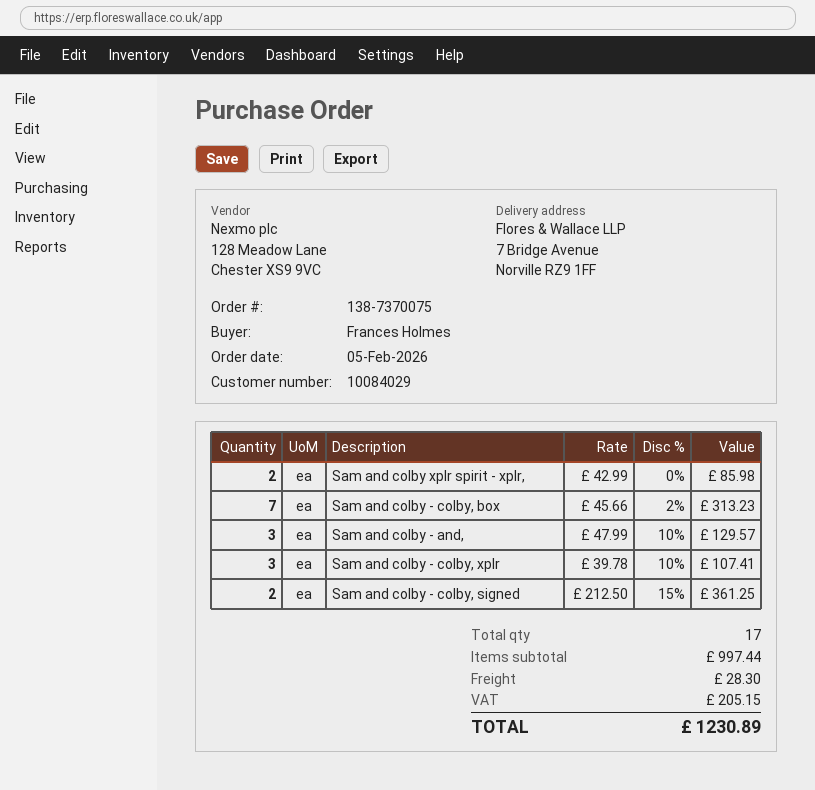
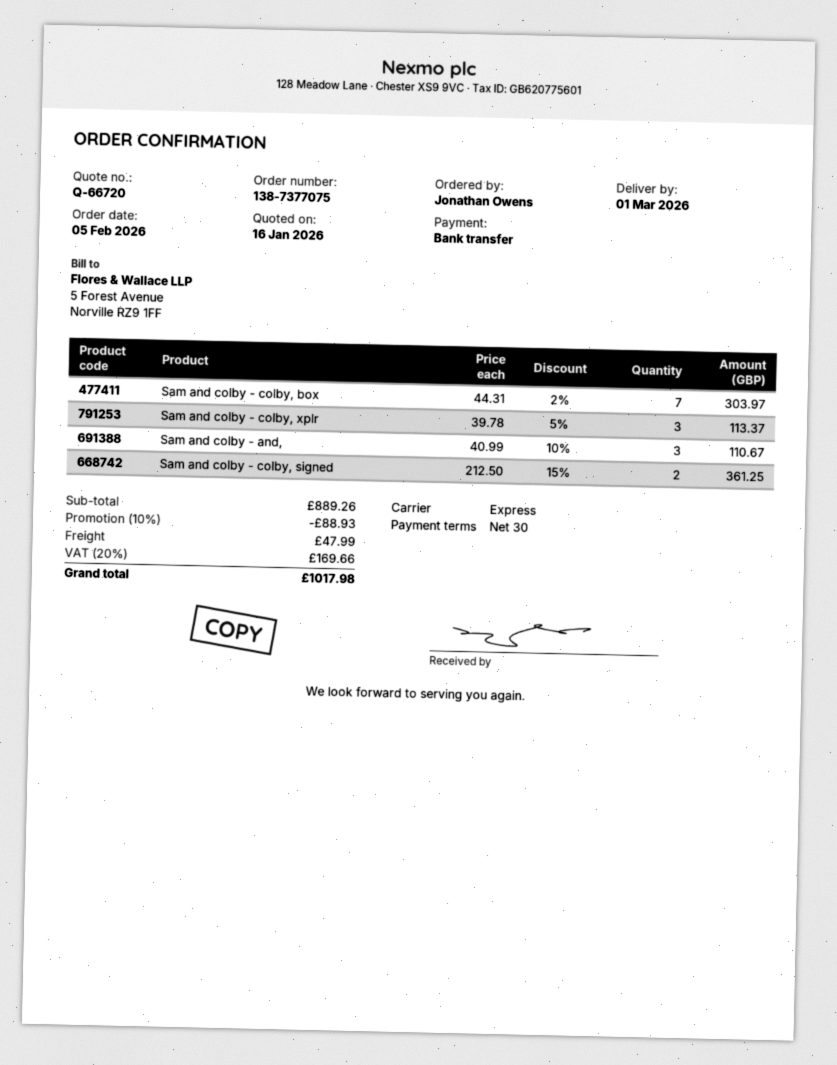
order number: 138-7370075 -> 138-7377075
ordered by: Frances Holmes -> Jonathan Owens
Sam and colby xplr spirit - xplr,: 2 x 42.99 = 85.98 -> none
Sam and colby - colby, box: 7 x 45.66 - 2% = 313.23 -> 7 x 44.31 - 2% = 303.97
Sam and colby - and,: 3 x 47.99 - 10% = 129.57 -> 3 x 40.99 - 10% = 110.67
Sam and colby - colby, xplr: 3 x 39.78 - 10% = 107.41 -> 3 x 39.78 - 5% = 113.37
subtotal: 997.44 -> 889.26
discount: none -> 10% = 88.93
shipping: 28.30 -> 47.99
tax: 205.15 -> 169.66
total: 1230.89 -> 1017.98

